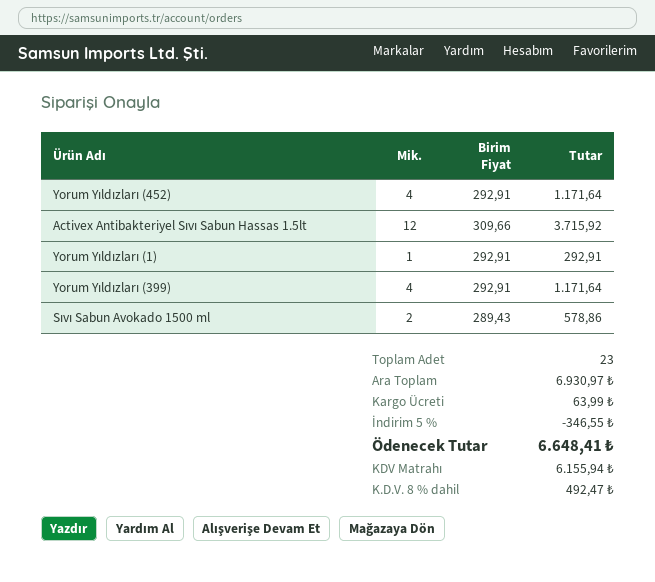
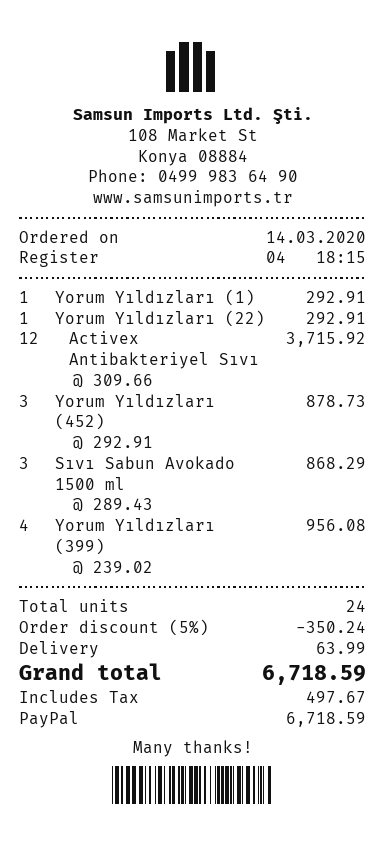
Yorum Yıldızları (452): 4 x 292.91 = 1171.64 -> 3 x 292.91 = 878.73
Yorum Yıldızları (399): 4 x 292.91 = 1171.64 -> 4 x 239.02 = 956.08
Sıvı Sabun Avokado 1500 ml: 2 x 289.43 = 578.86 -> 3 x 289.43 = 868.29
Yorum Yıldızları (22): none -> 1 x 292.91 = 292.91
total quantity: 23 -> 24
discount: 5% = 346.55 -> 5% = 350.24
tax: 492.47 -> 497.67
total: 6648.41 -> 6718.59

